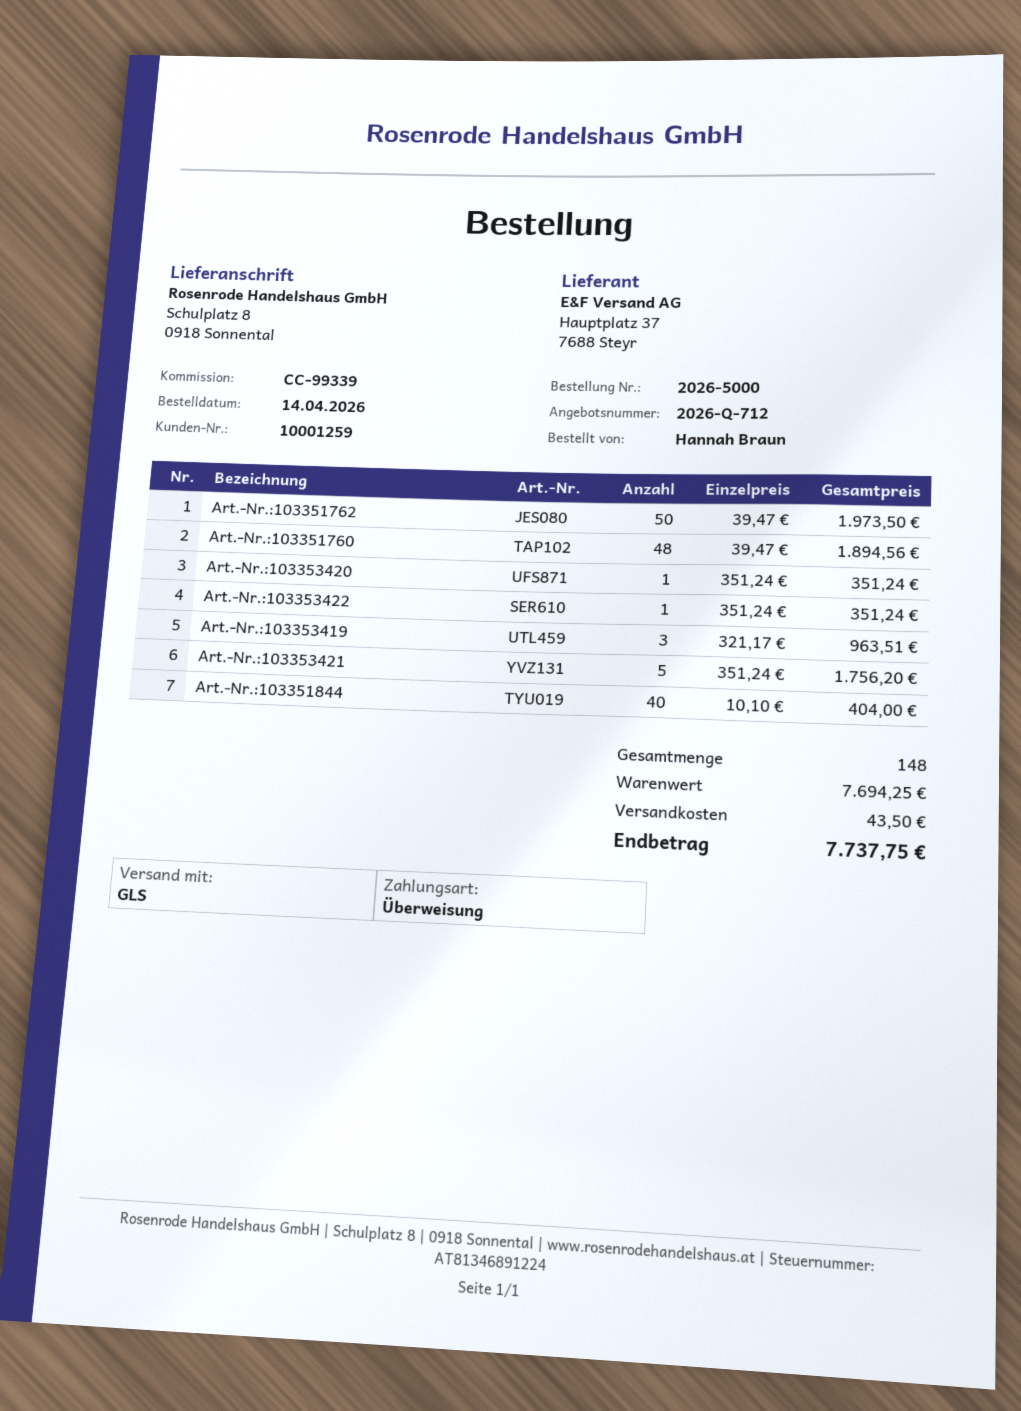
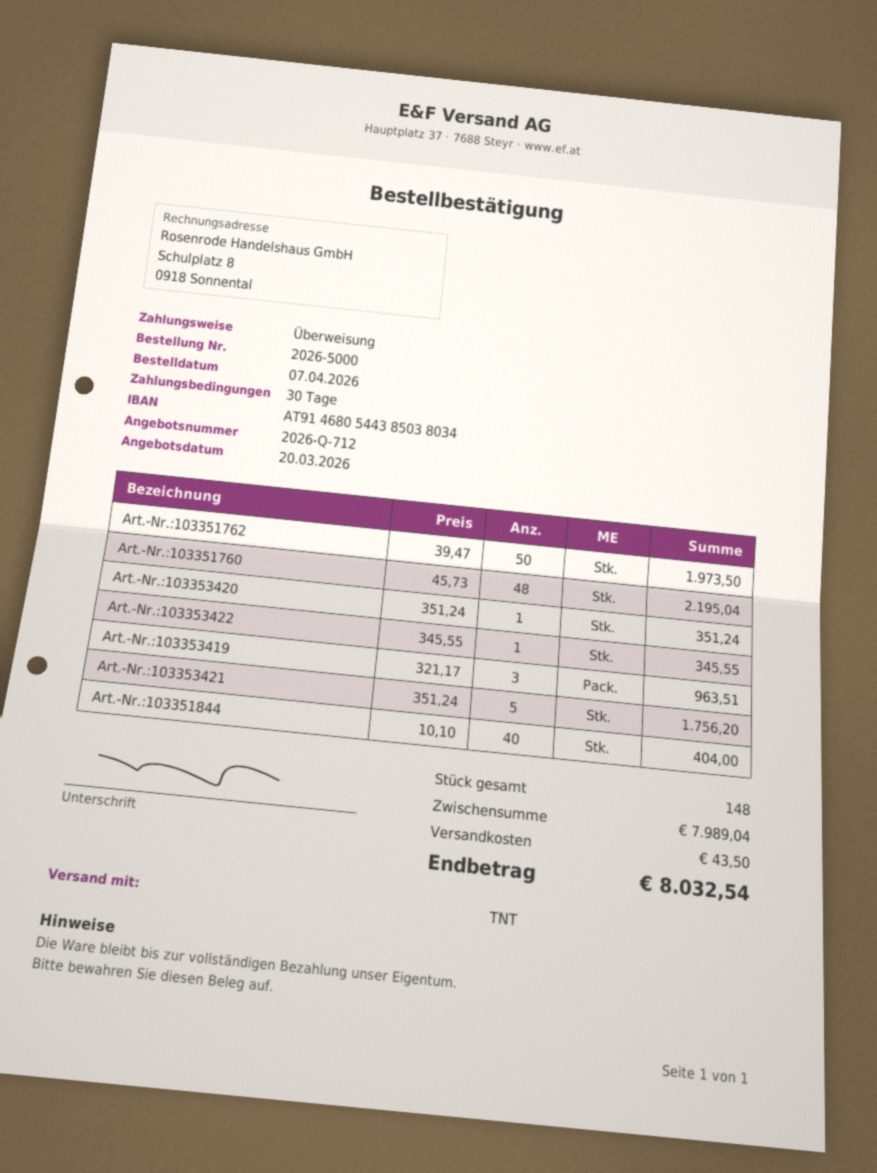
order date: 2026-04-14 -> 2026-04-07
shipping method: GLS -> TNT
Art.-Nr.:103351760: 48 x 39.47 = 1894.56 -> 48 x 45.73 = 2195.04
Art.-Nr.:103353422: 1 x 351.24 = 351.24 -> 1 x 345.55 = 345.55
subtotal: 7694.25 -> 7989.04
total: 7737.75 -> 8032.54

